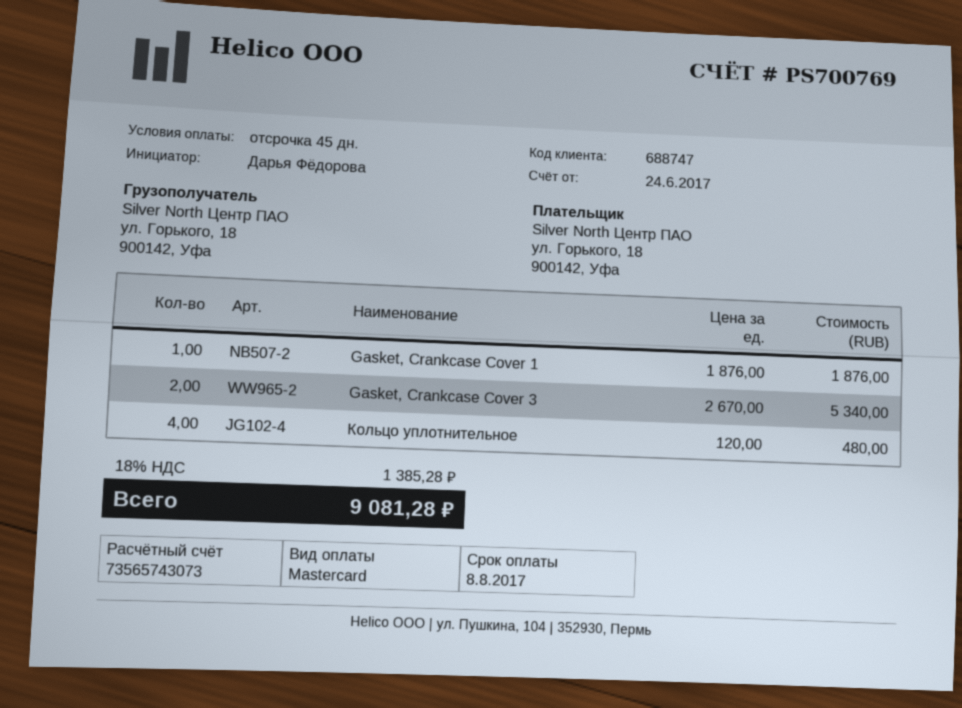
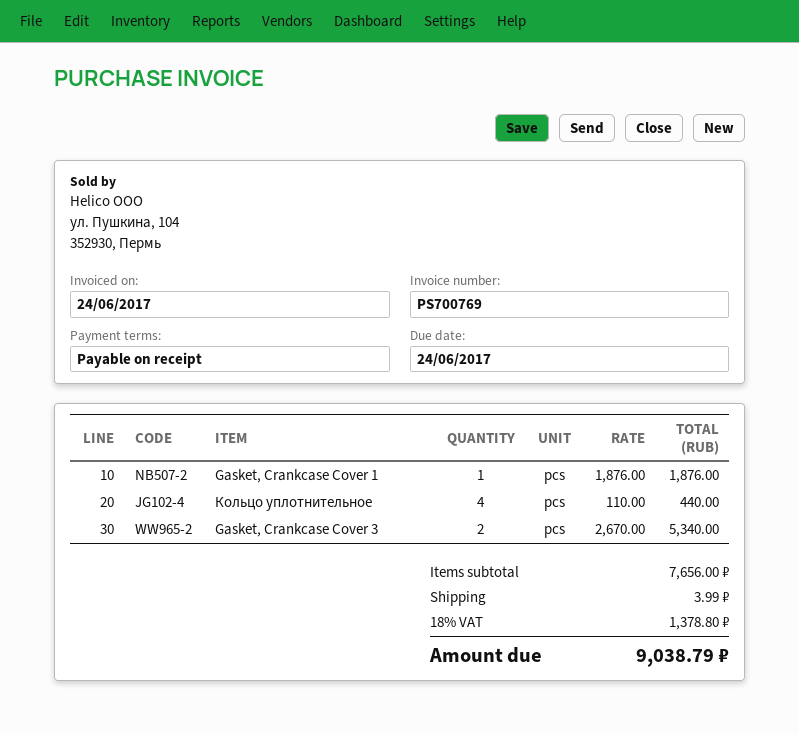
payment terms: 45 days -> on receipt
due date: 2017-08-08 -> 2017-06-24
Кольцо уплотнительное: 4 x 120.00 = 480.00 -> 4 x 110.00 = 440.00
shipping: none -> 3.99
tax: 18% = 1385.28 -> 18% = 1378.80
total: 9081.28 -> 9038.79

